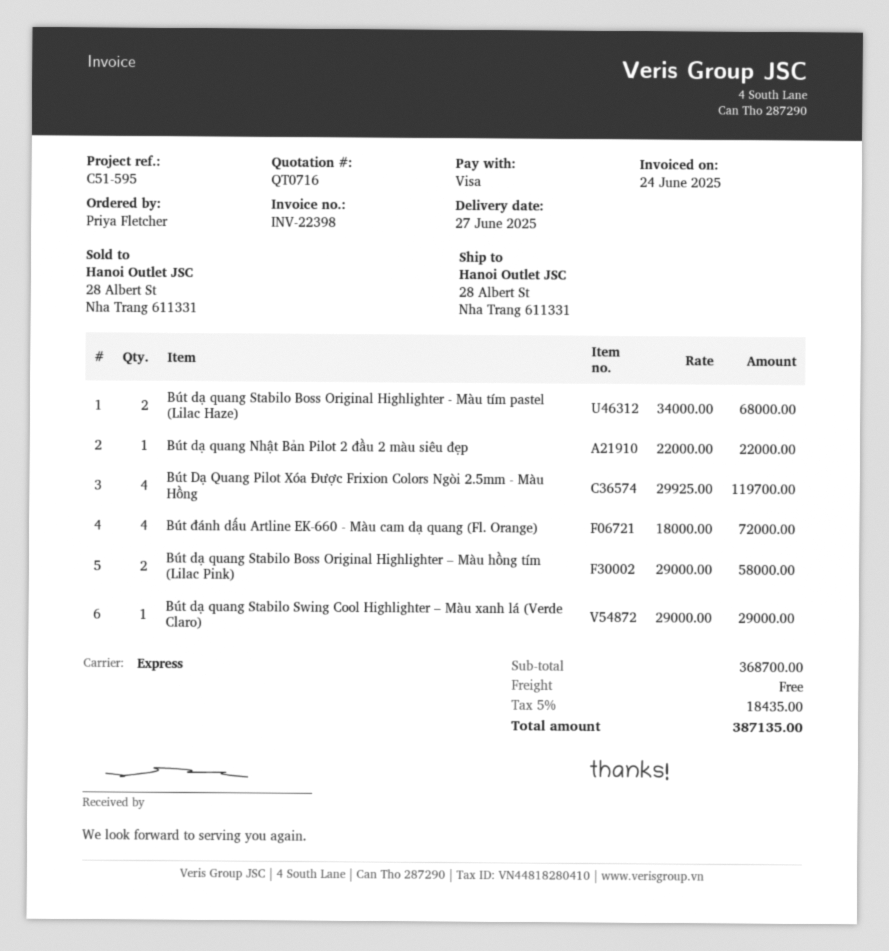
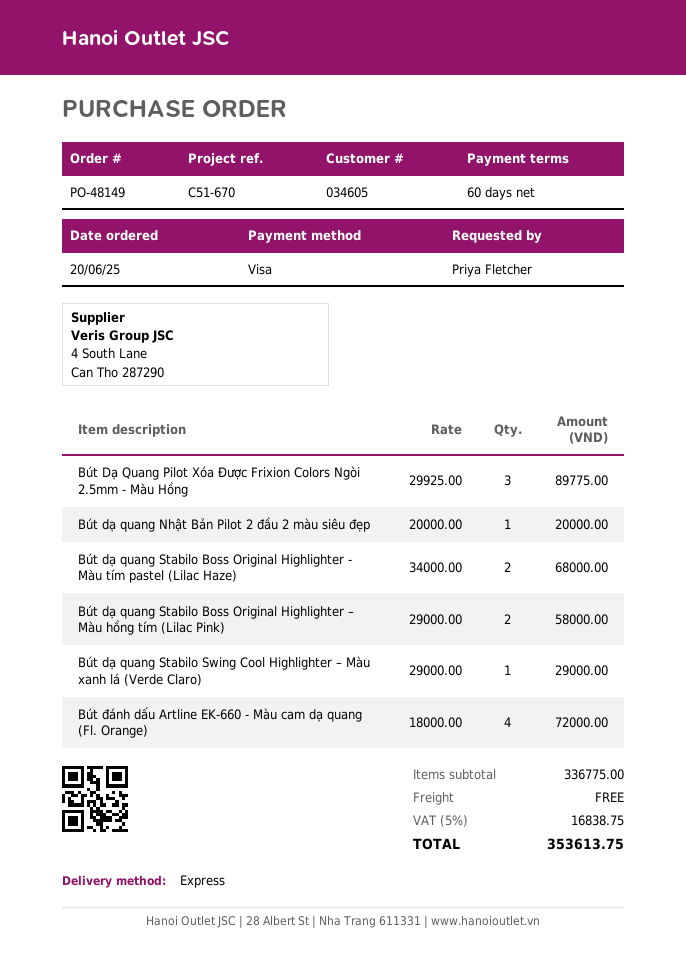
reference: C51-595 -> C51-670
Bút dạ quang Nhật Bản Pilot 2 đầu 2 màu siêu đẹp: 1 x 22000.00 = 22000.00 -> 1 x 20000.00 = 20000.00
Bút Dạ Quang Pilot Xóa Được Frixion Colors Ngòi 2.5mm - Màu Hồng: 4 x 29925.00 = 119700.00 -> 3 x 29925.00 = 89775.00
subtotal: 368700.00 -> 336775.00
tax: 5% = 18435.00 -> 5% = 16838.75
total: 387135.00 -> 353613.75

